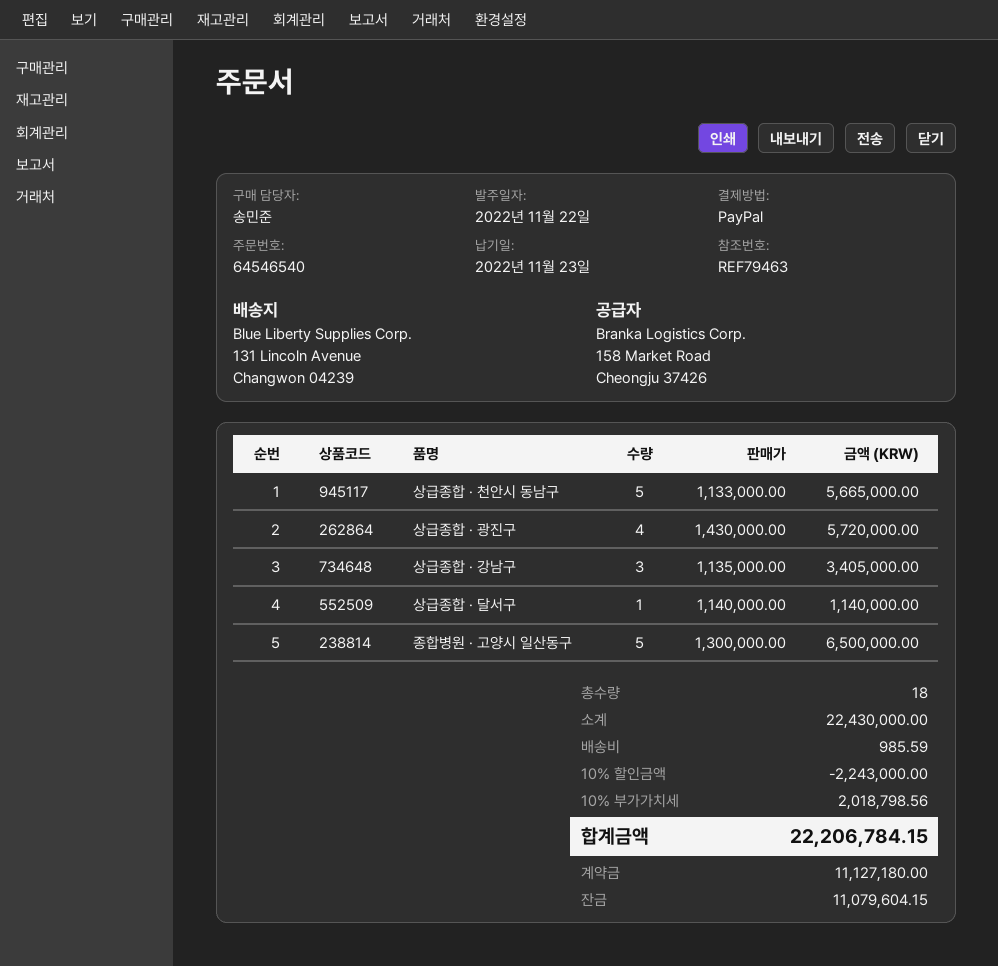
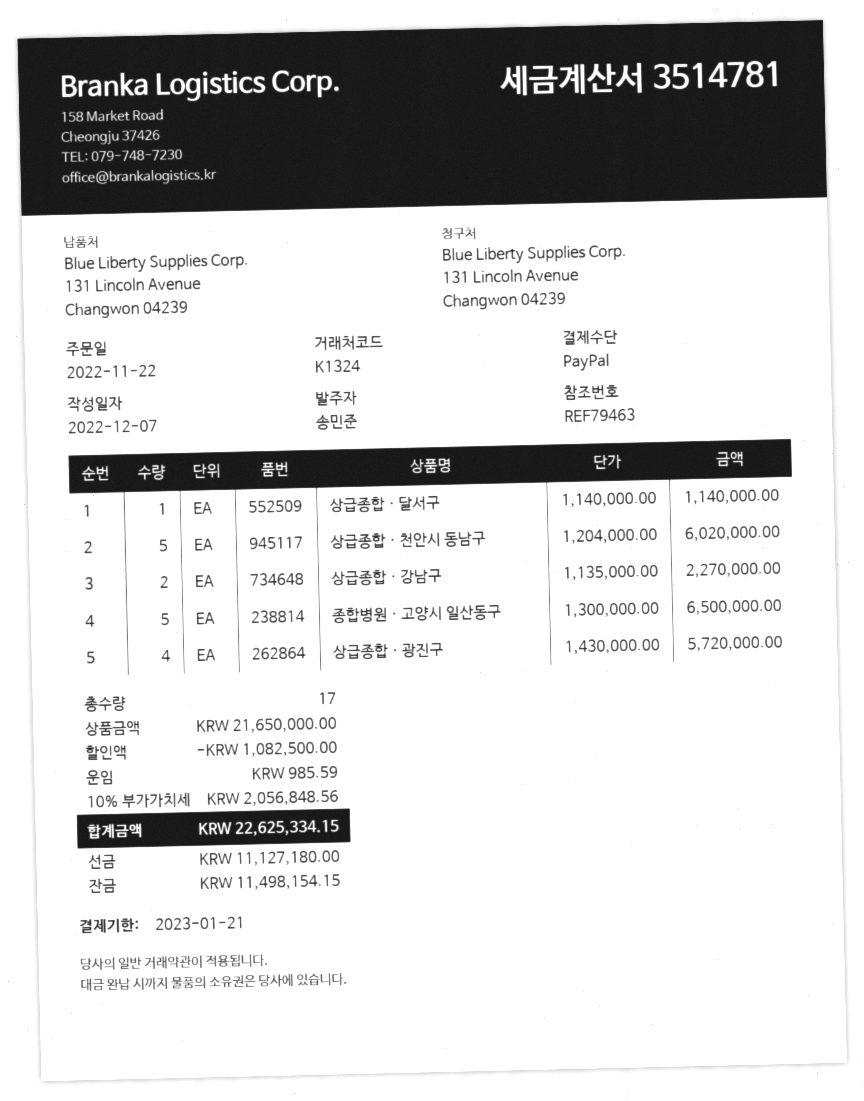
상급종합 · 천안시 동남구: 5 x 1133000.00 = 5665000.00 -> 5 x 1204000.00 = 6020000.00
상급종합 · 강남구: 3 x 1135000.00 = 3405000.00 -> 2 x 1135000.00 = 2270000.00
total quantity: 18 -> 17
subtotal: 22430000.00 -> 21650000.00
discount: 2243000.00 -> 1082500.00
tax: 10% = 2018798.56 -> 10% = 2056848.56
total: 22206784.15 -> 22625334.15
balance: 11079604.15 -> 11498154.15

